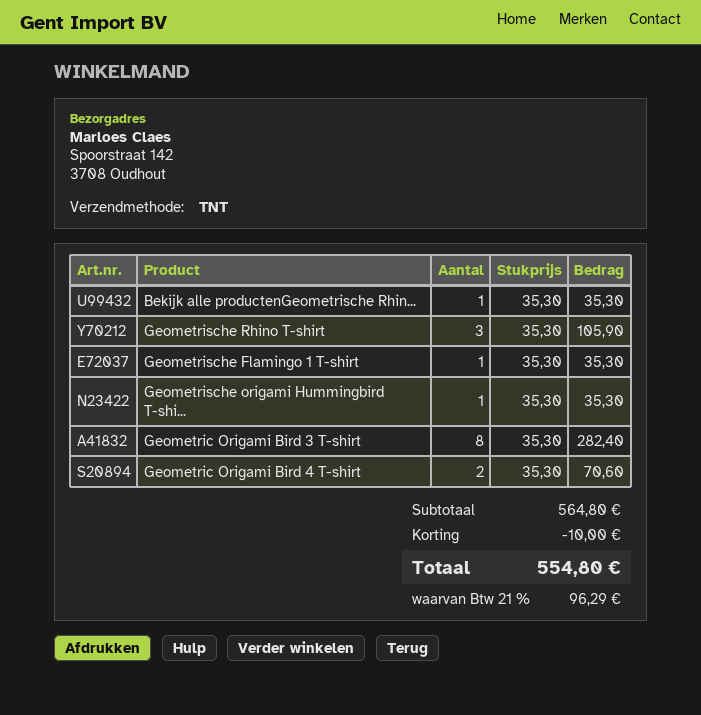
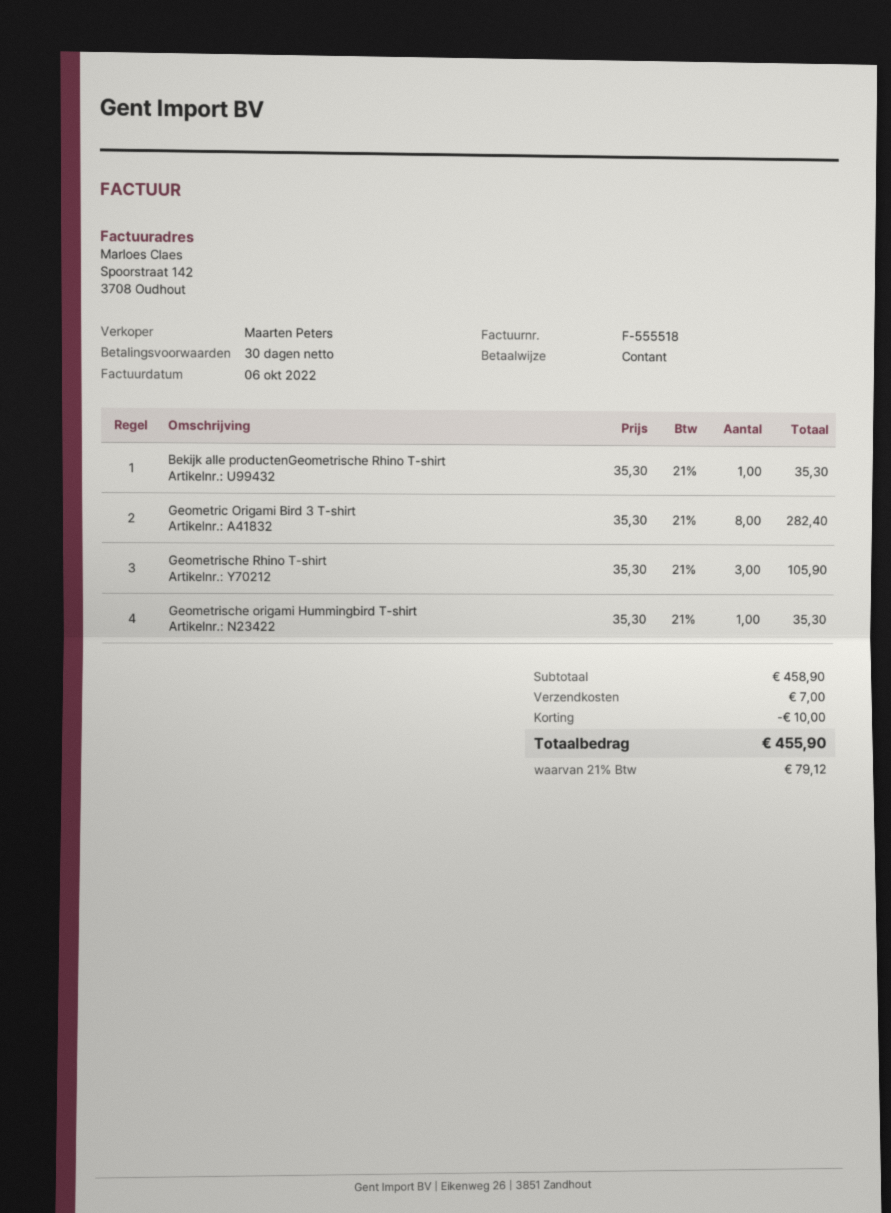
Geometrische Flamingo 1 T-shirt: 1 x 35.30 = 35.30 -> none
Geometric Origami Bird 4 T-shirt: 2 x 35.30 = 70.60 -> none
subtotal: 564.80 -> 458.90
shipping: none -> 7.00
tax: 21% = 96.29 -> 21% = 79.12
total: 554.80 -> 455.90

